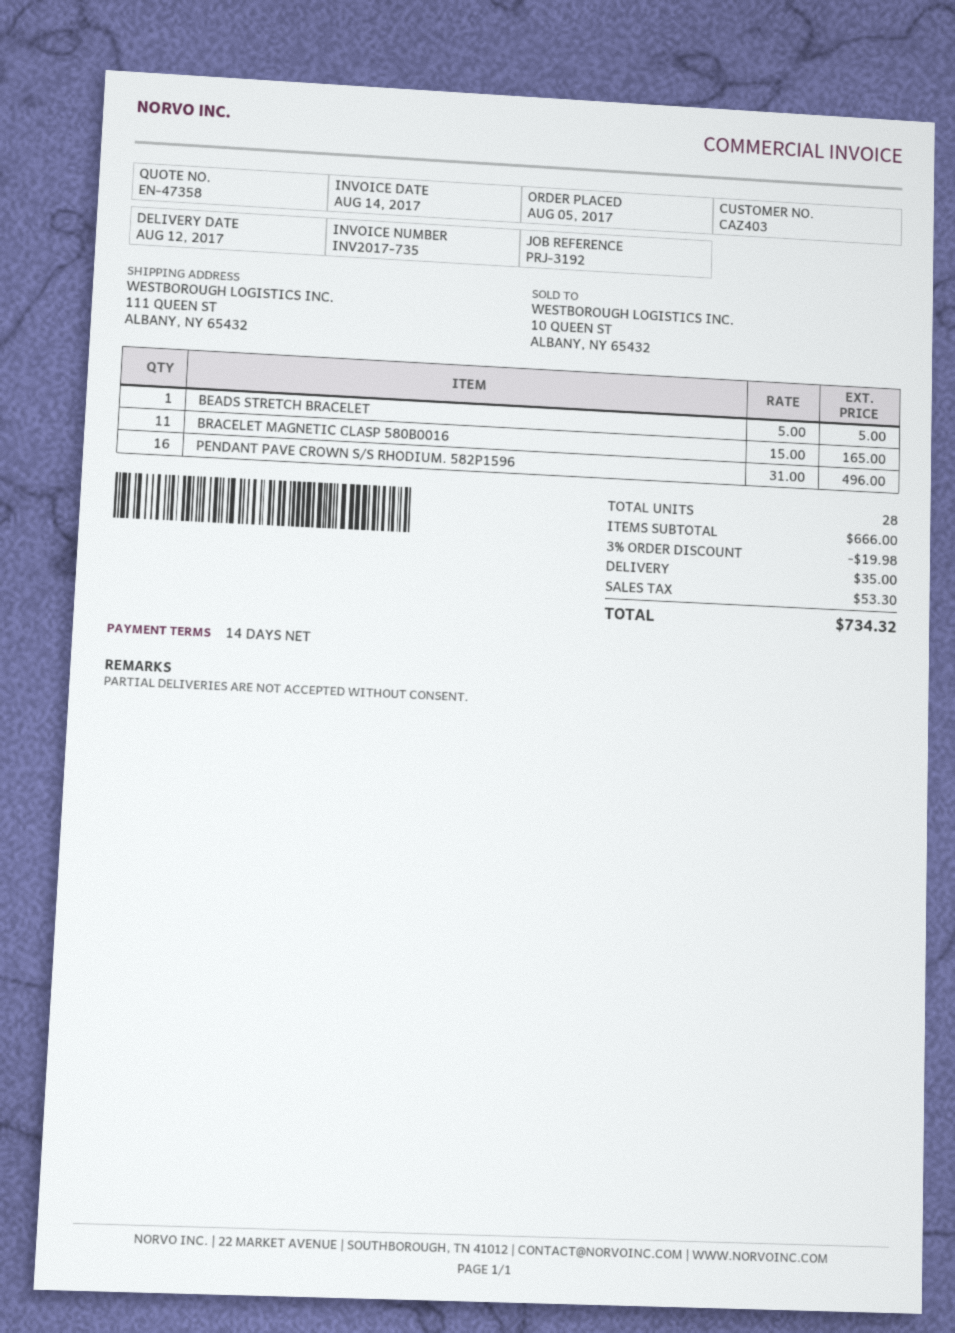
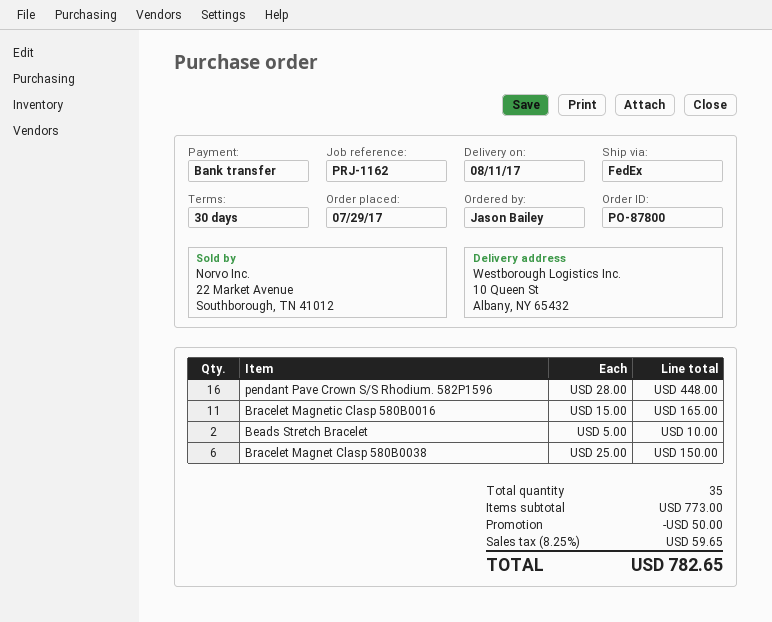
order date: 2017-08-05 -> 2017-07-29
delivery date: 2017-08-12 -> 2017-08-11
payment terms: 14 days -> 30 days
reference: PRJ-3192 -> PRJ-1162
ship to: 111 QUEEN ST, ALBANY, NY 65432 -> 10 Queen St, Albany, NY 65432
BEADS STRETCH BRACELET: 1 x 5.00 = 5.00 -> 2 x 5.00 = 10.00
PENDANT PAVE CROWN S/S RHODIUM. 582P1596: 16 x 31.00 = 496.00 -> 16 x 28.00 = 448.00
Bracelet Magnet Clasp 580B0038: none -> 6 x 25.00 = 150.00
total quantity: 28 -> 35
subtotal: 666.00 -> 773.00
discount: 19.98 -> 50.00
shipping: 35.00 -> none
tax: 53.30 -> 59.65
total: 734.32 -> 782.65

